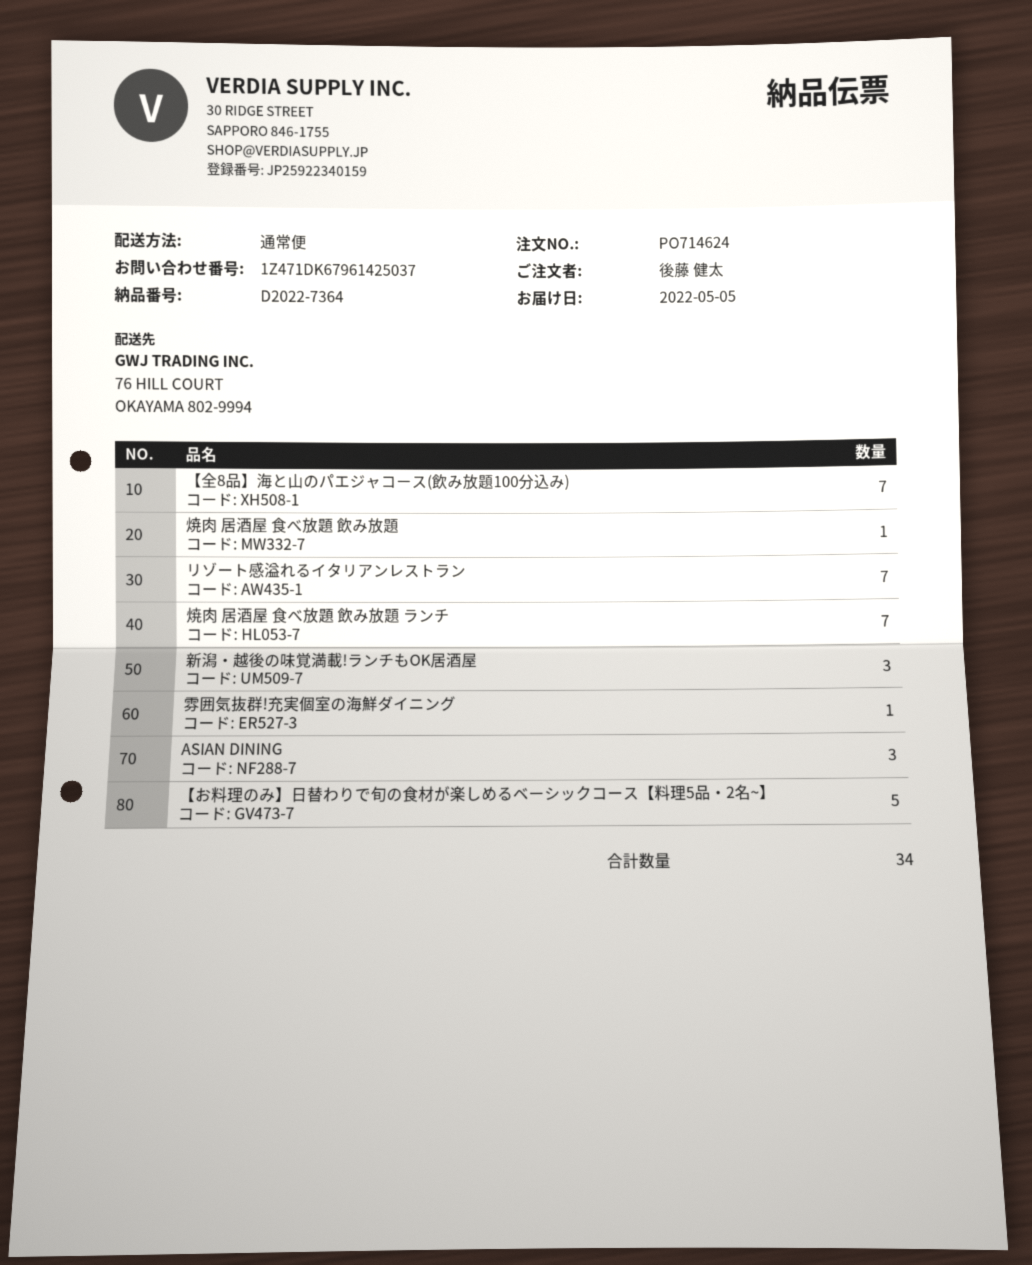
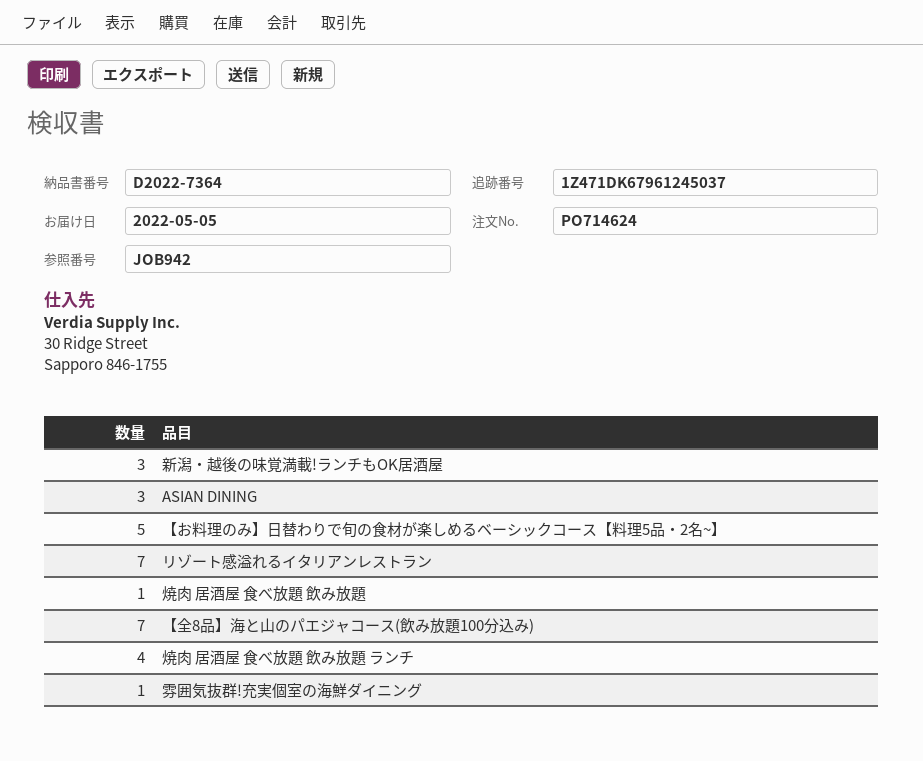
tracking number: 1Z471DK67961425037 -> 1Z471DK67961245037
焼肉 居酒屋 食べ放題 飲み放題 ランチ: 7 -> 4

